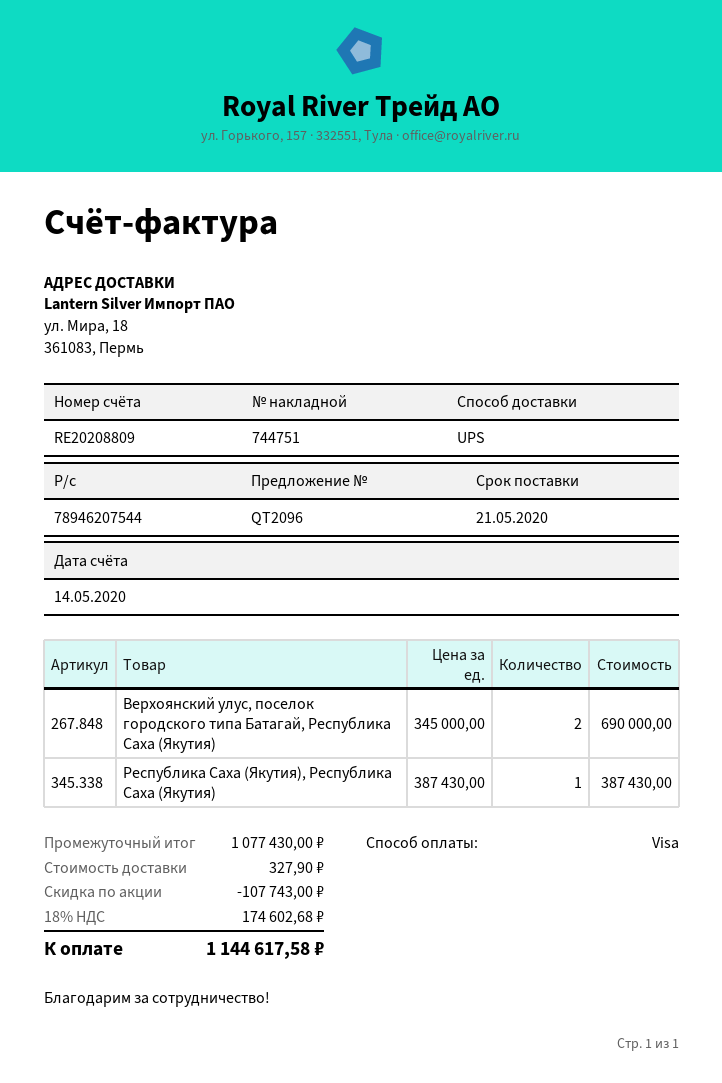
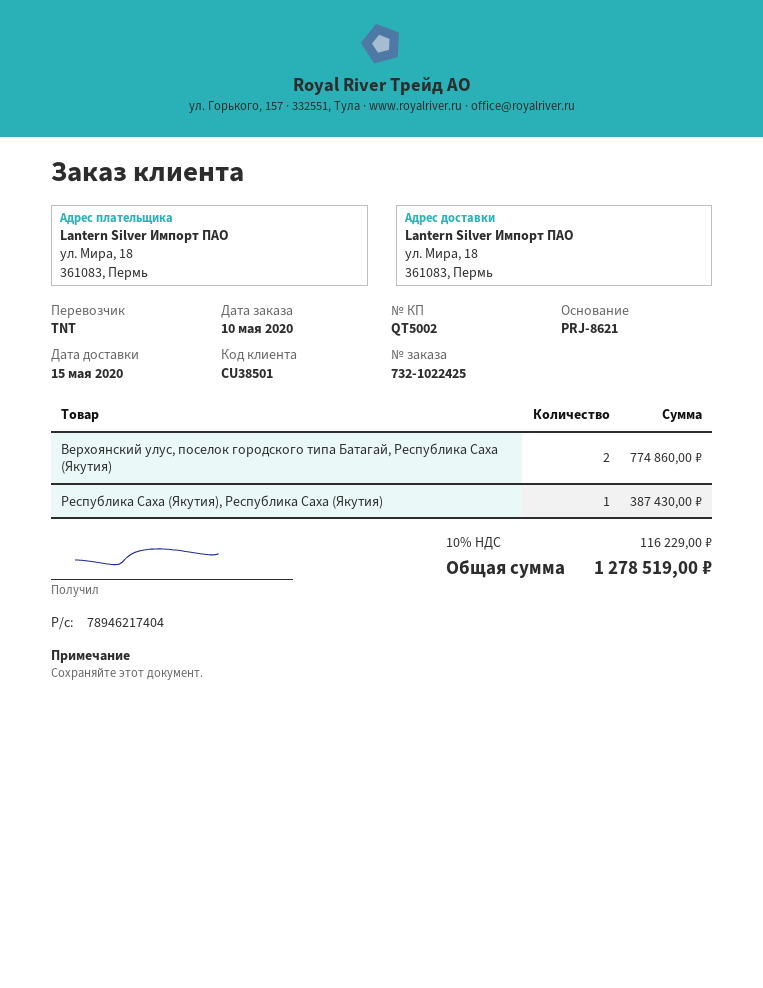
quote number: QT2096 -> QT5002
delivery date: 2020-05-21 -> 2020-05-15
bank account: 78946207544 -> 78946217404
shipping method: UPS -> TNT
Верхоянский улус, поселок городского типа Батагай, Республика Саха (Якутия): 2 for 690000.00 -> 2 for 774860.00
discount: 107743.00 -> none
shipping: 327.90 -> none
tax: 18% = 174602.68 -> 10% = 116229.00
total: 1144617.58 -> 1278519.00

